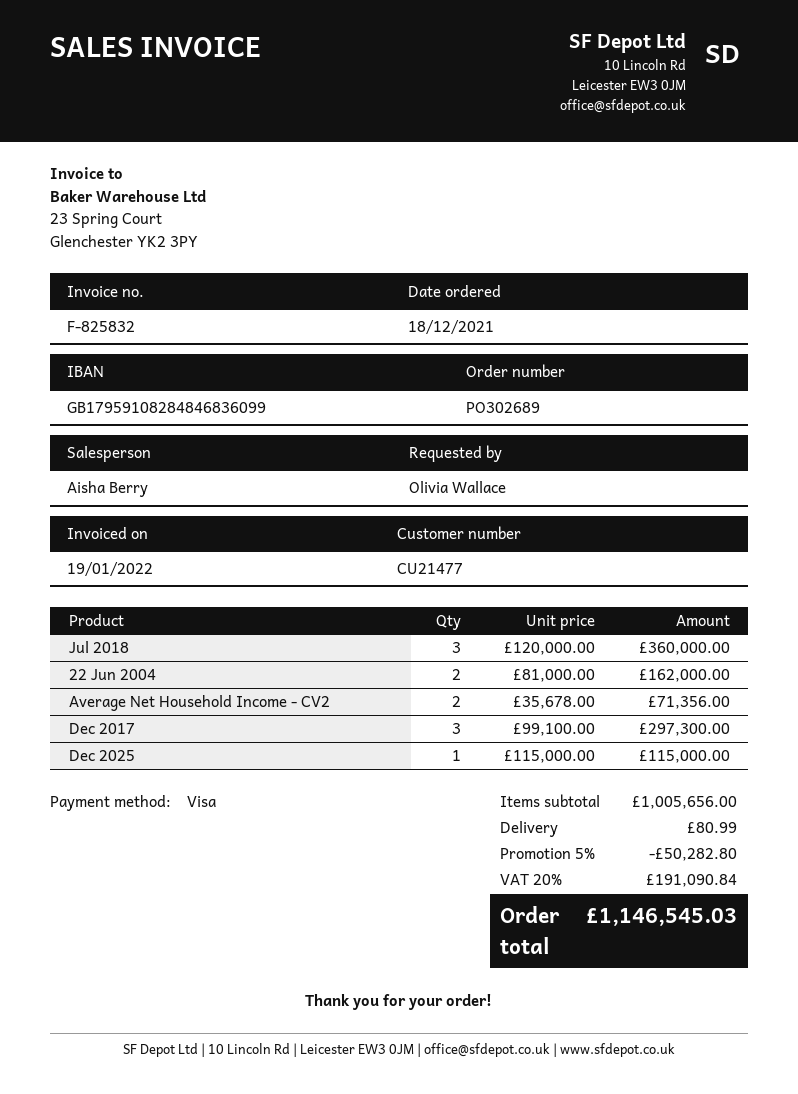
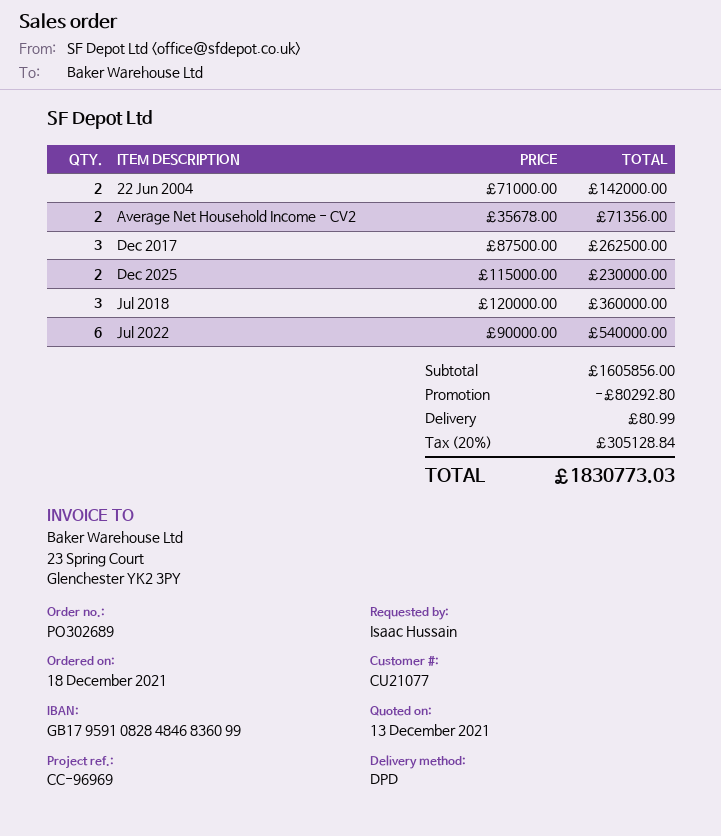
customer number: CU21477 -> CU21077
ordered by: Olivia Wallace -> Isaac Hussain
22 Jun 2004: 2 x 81000.00 = 162000.00 -> 2 x 71000.00 = 142000.00
Dec 2017: 3 x 99100.00 = 297300.00 -> 3 x 87500.00 = 262500.00
Dec 2025: 1 x 115000.00 = 115000.00 -> 2 x 115000.00 = 230000.00
Jul 2022: none -> 6 x 90000.00 = 540000.00
subtotal: 1005656.00 -> 1605856.00
discount: 50282.80 -> 80292.80
tax: 20% = 191090.84 -> 20% = 305128.84
total: 1146545.03 -> 1830773.03

